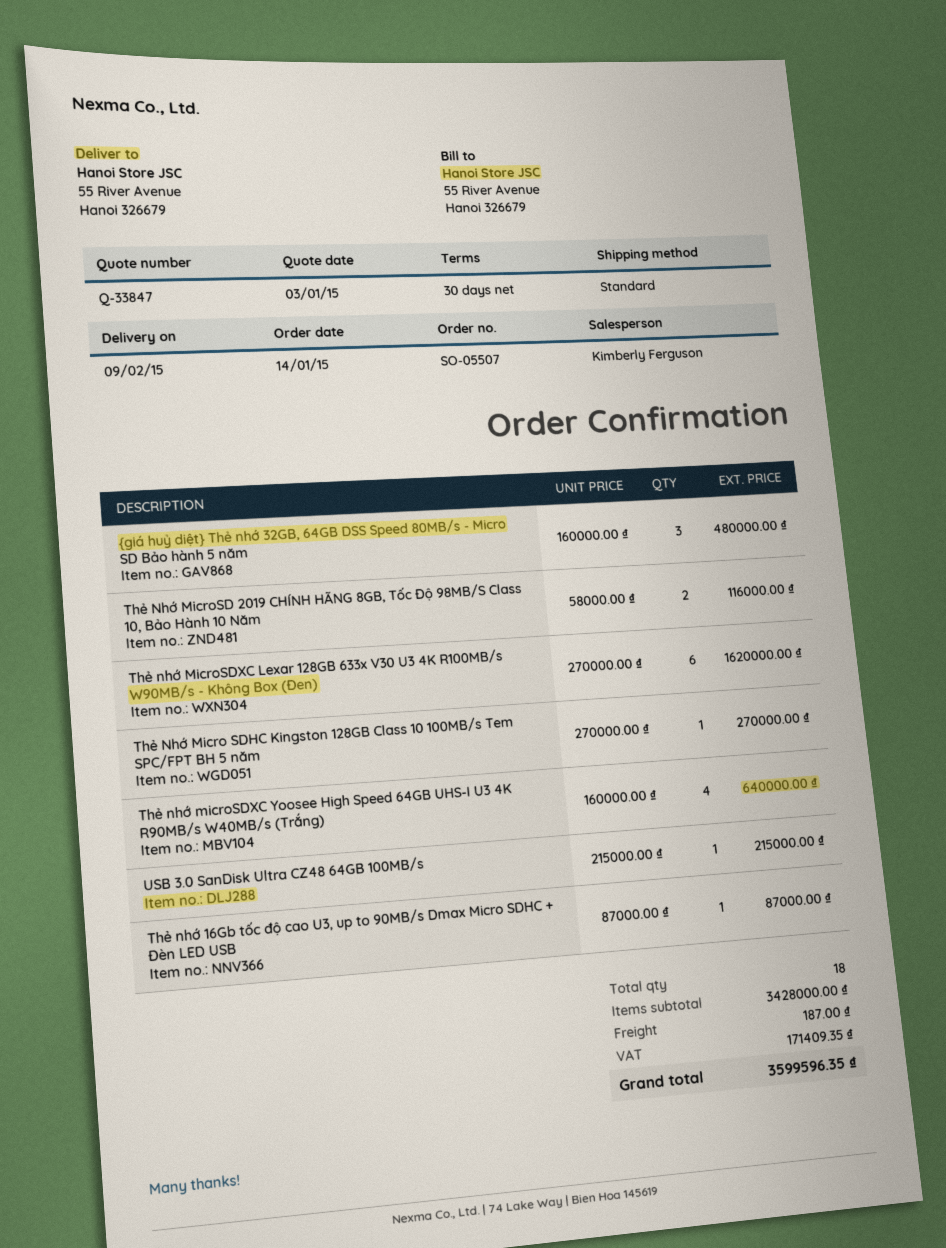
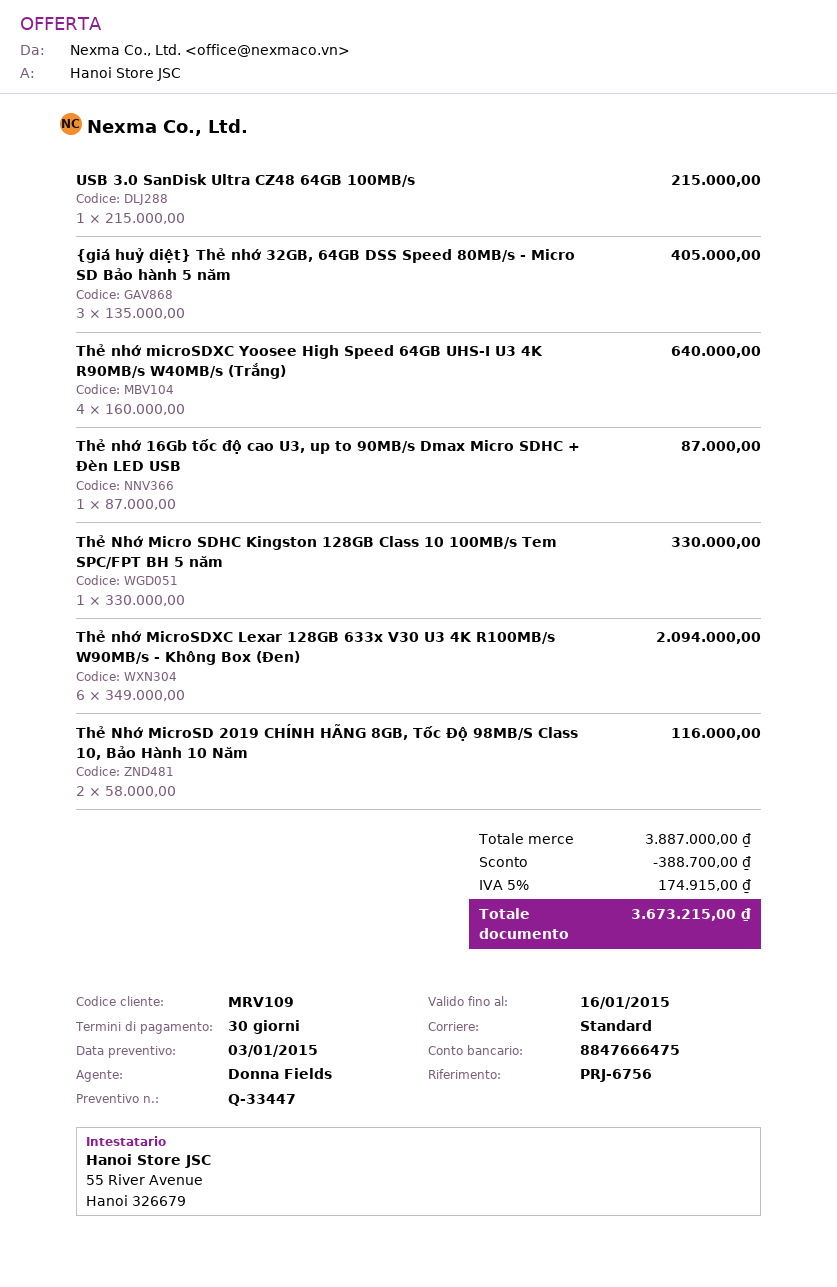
quote number: Q-33847 -> Q-33447
sales rep: Kimberly Ferguson -> Donna Fields
{giá huỷ diệt} Thẻ nhớ 32GB, 64GB DSS Speed 80MB/s - Micro SD Bảo hành 5 năm: 3 x 160000.00 = 480000.00 -> 3 x 135000.00 = 405000.00
Thẻ nhớ MicroSDXC Lexar 128GB 633x V30 U3 4K R100MB/s W90MB/s - Không Box (Đen): 6 x 270000.00 = 1620000.00 -> 6 x 349000.00 = 2094000.00
Thẻ Nhớ Micro SDHC Kingston 128GB Class 10 100MB/s Tem SPC/FPT BH 5 năm: 1 x 270000.00 = 270000.00 -> 1 x 330000.00 = 330000.00
subtotal: 3428000.00 -> 3887000.00
discount: none -> 388700.00
shipping: 187.00 -> none
tax: 171409.35 -> 174915.00
total: 3599596.35 -> 3673215.00

